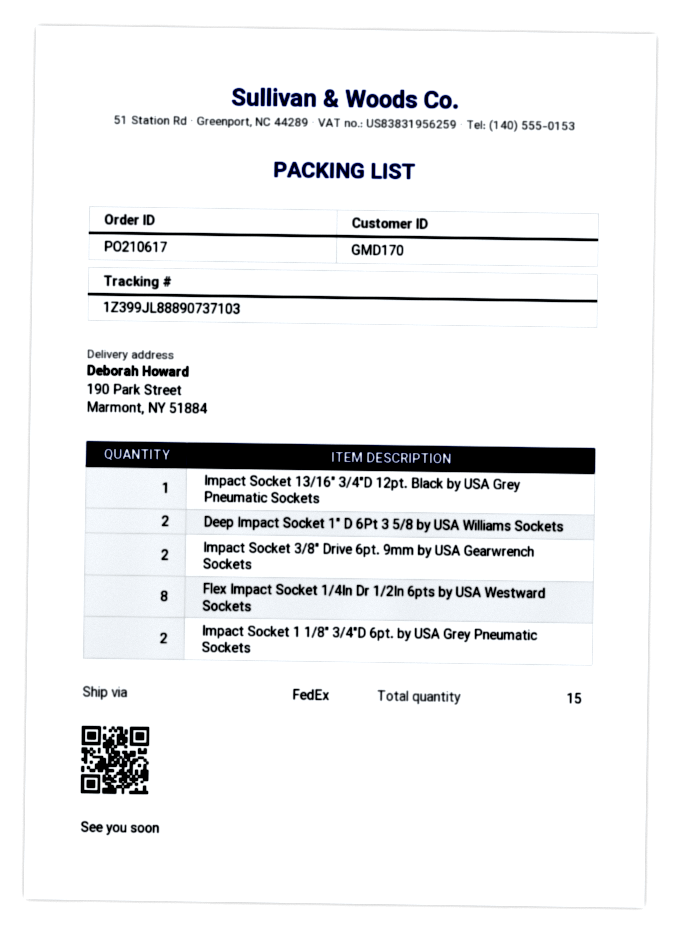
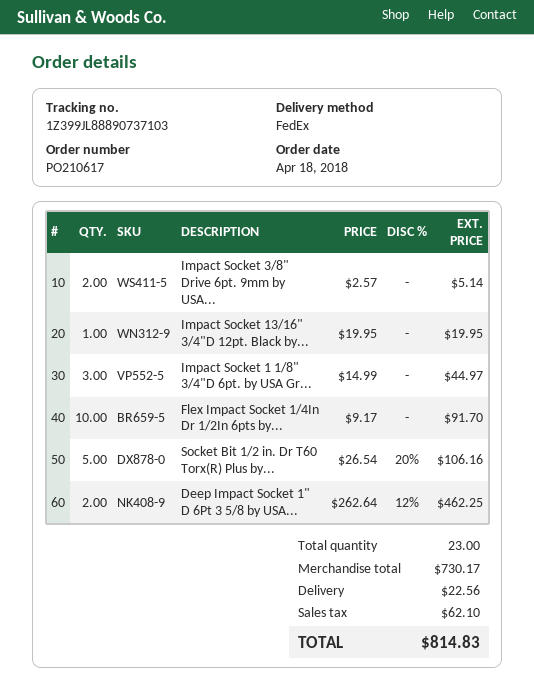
Flex Impact Socket 1/4In Dr 1/2In 6pts by USA Westward Sockets: 8 -> 10
Impact Socket 1 1/8" 3/4"D 6pt. by USA Grey Pneumatic Sockets: 2 -> 3
Socket Bit 1/2 in. Dr T60 Torx(R) Plus by...: none -> 5
total quantity: 15 -> 23

